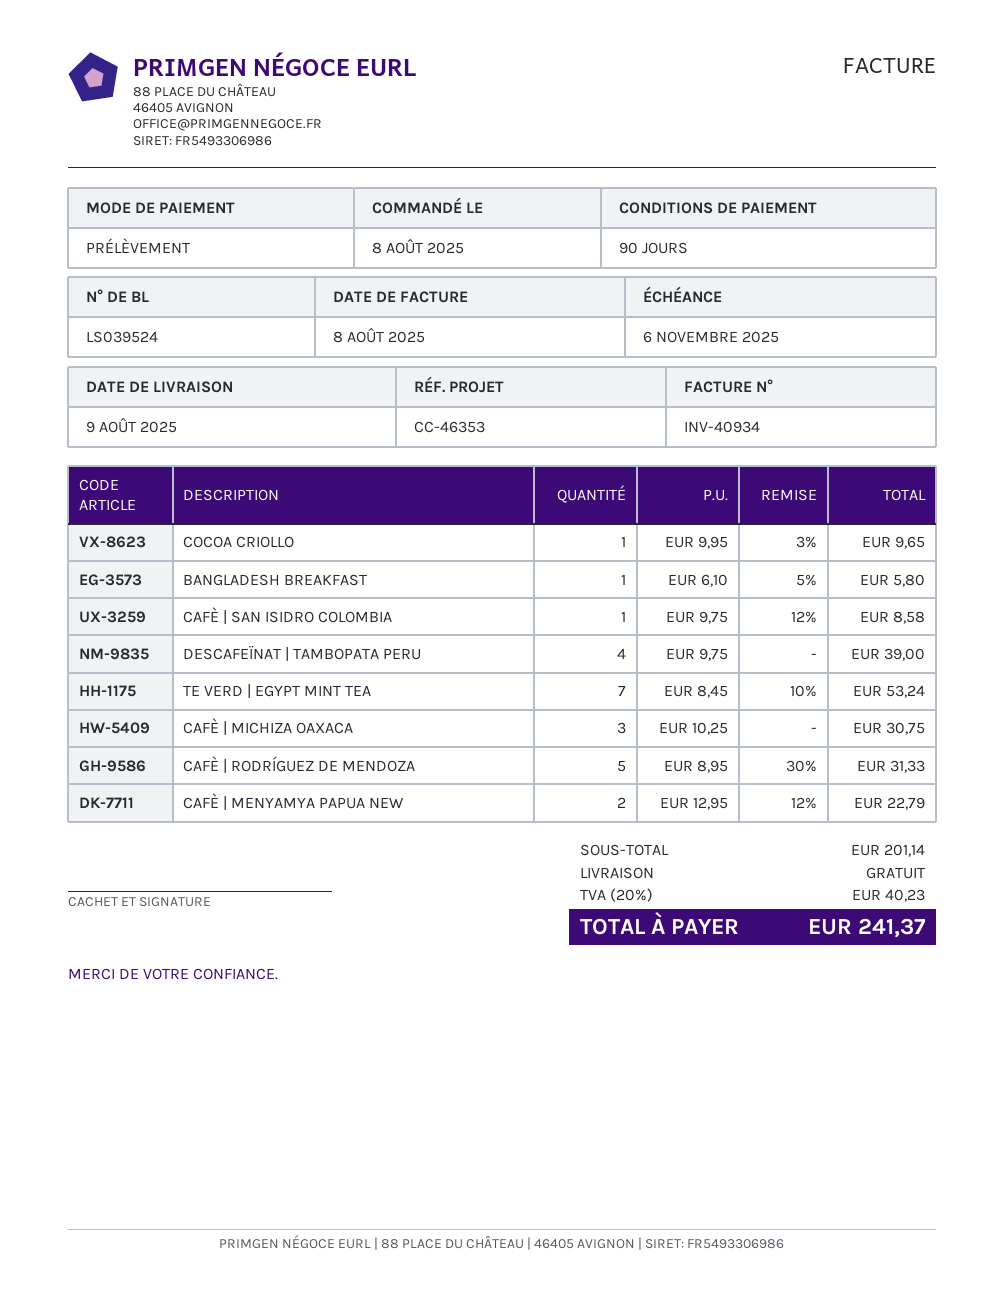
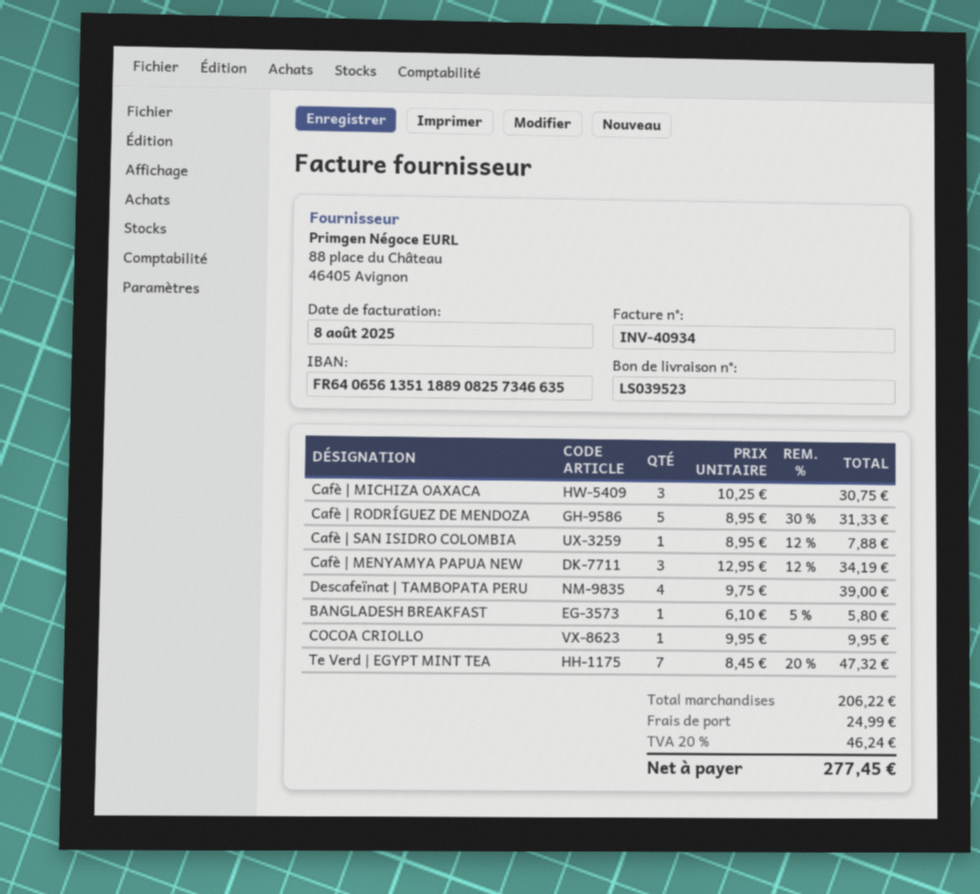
delivery note number: LS039524 -> LS039523
COCOA CRIOLLO: 1 x 9.95 - 3% = 9.65 -> 1 x 9.95 = 9.95
CAFÈ | SAN ISIDRO COLOMBIA: 1 x 9.75 - 12% = 8.58 -> 1 x 8.95 - 12% = 7.88
TE VERD | EGYPT MINT TEA: 7 x 8.45 - 10% = 53.24 -> 7 x 8.45 - 20% = 47.32
CAFÈ | MENYAMYA PAPUA NEW: 2 x 12.95 - 12% = 22.79 -> 3 x 12.95 - 12% = 34.19
subtotal: 201.14 -> 206.22
shipping: 0.00 -> 24.99
tax: 20% = 40.23 -> 20% = 46.24
total: 241.37 -> 277.45

